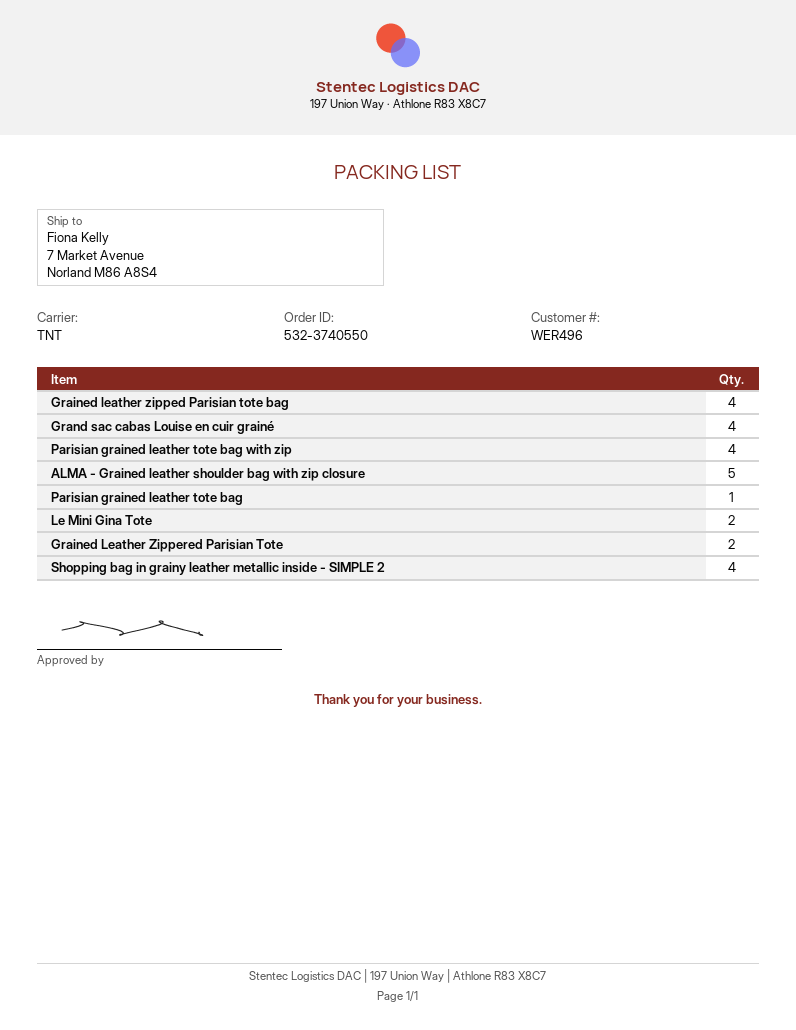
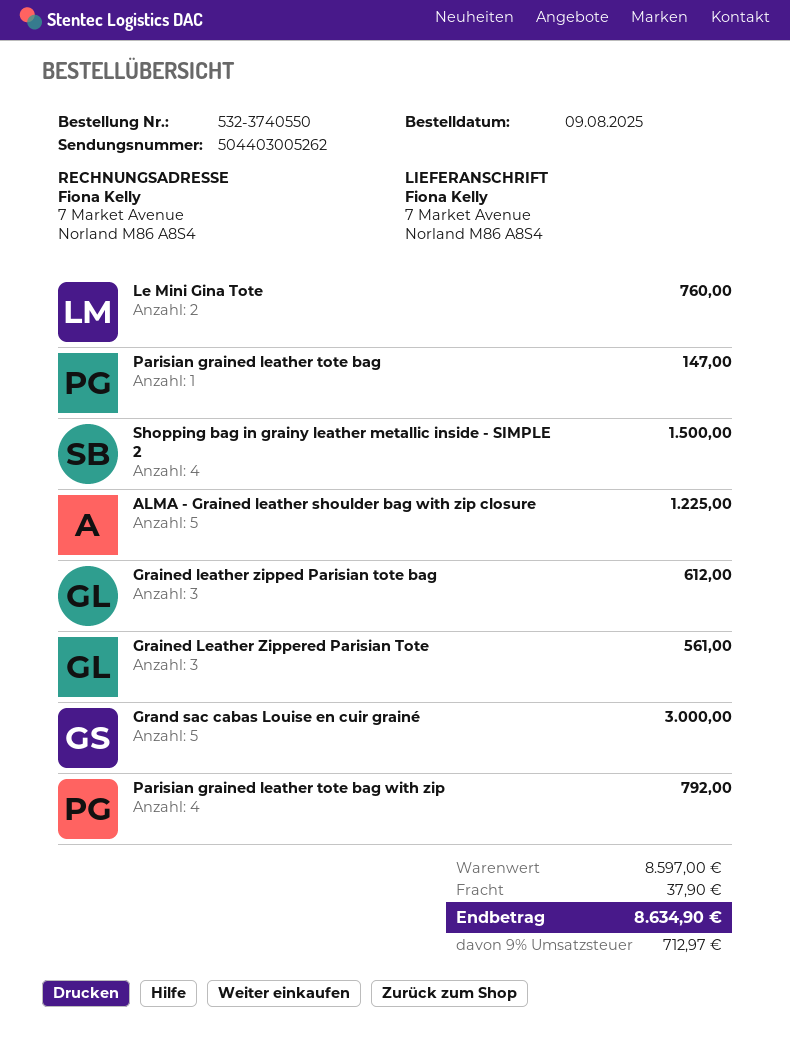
Grained leather zipped Parisian tote bag: 4 -> 3
Grand sac cabas Louise en cuir grainé: 4 -> 5
Grained Leather Zippered Parisian Tote: 2 -> 3

